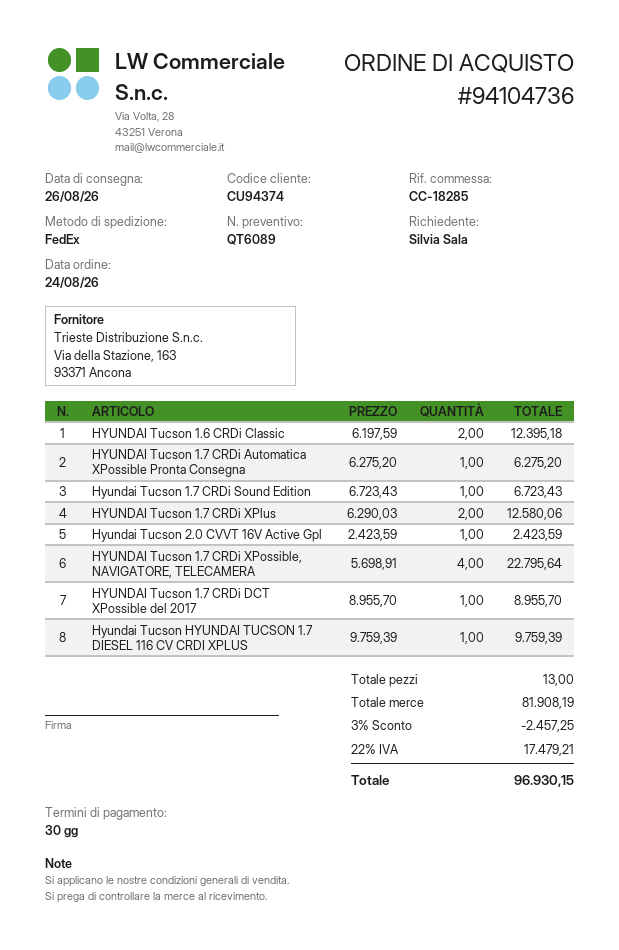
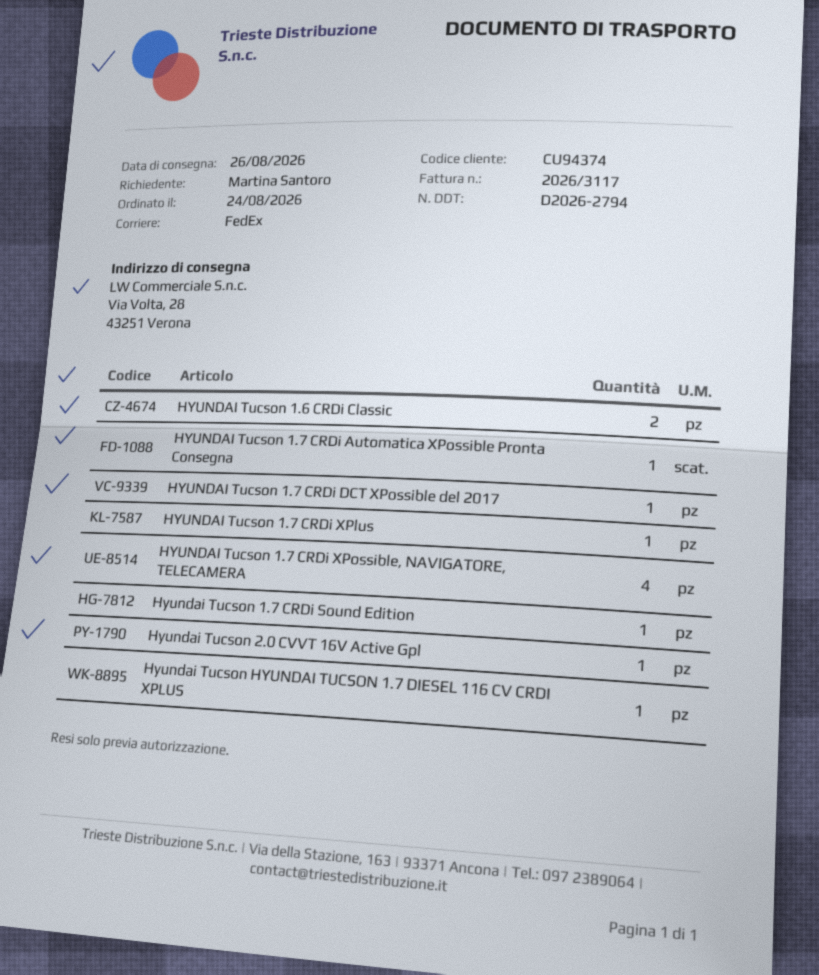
ordered by: Silvia Sala -> Martina Santoro
HYUNDAI Tucson 1.7 CRDi XPlus: 2 -> 1

